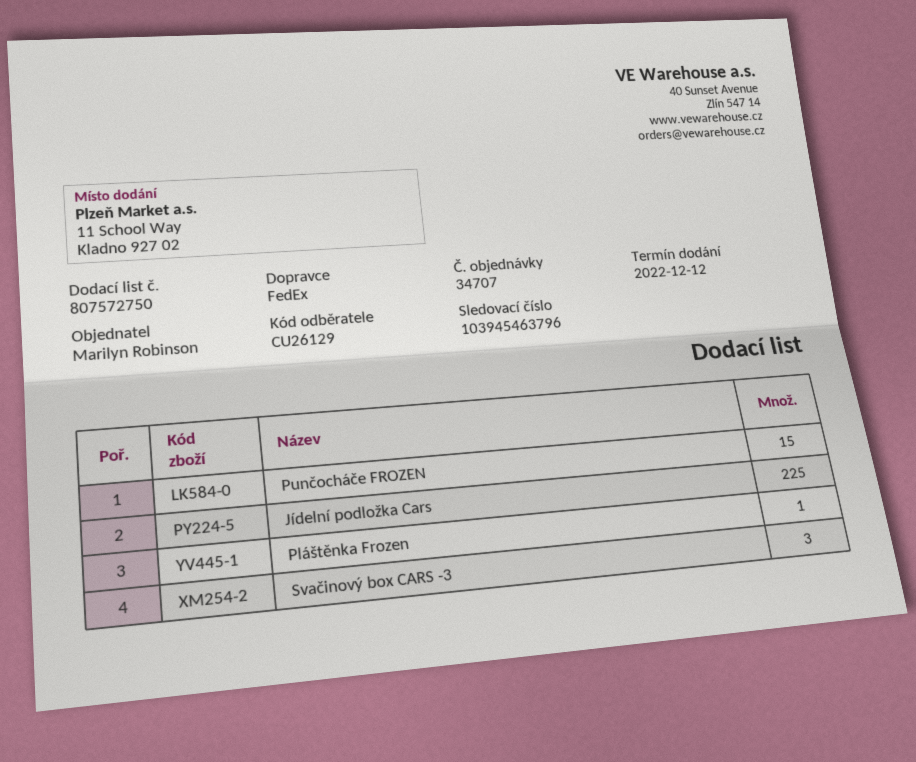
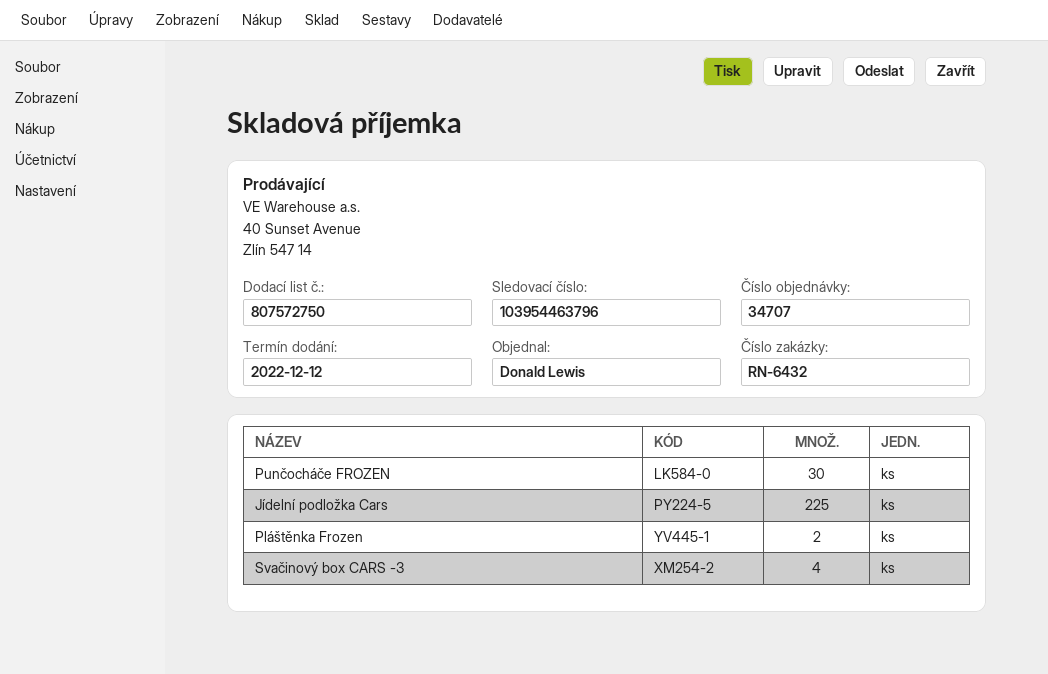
ordered by: Marilyn Robinson -> Donald Lewis
tracking number: 103945463796 -> 103954463796
Punčocháče FROZEN: 15 -> 30
Pláštěnka Frozen: 1 -> 2
Svačinový box CARS -3: 3 -> 4

